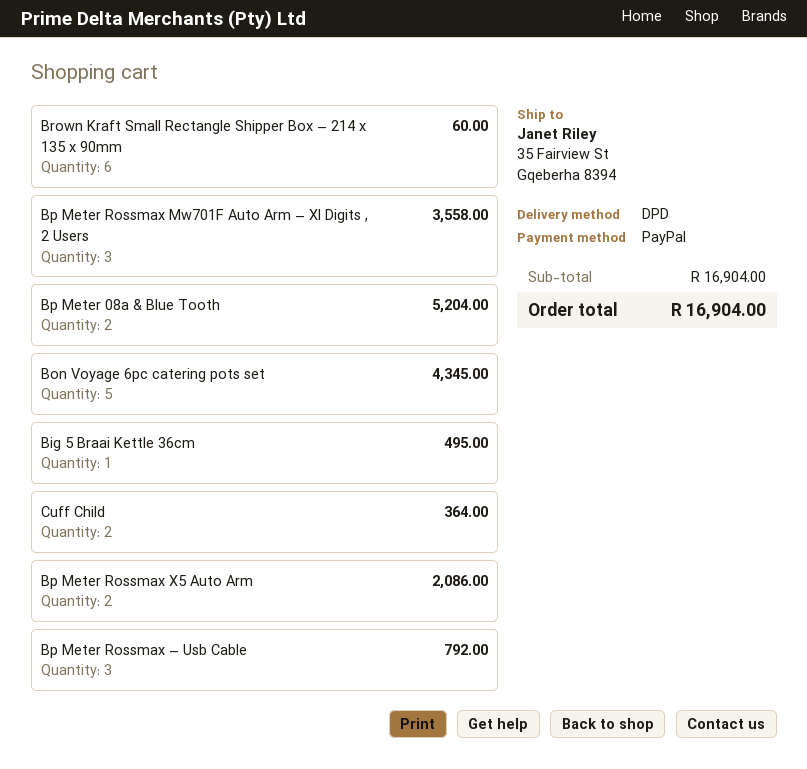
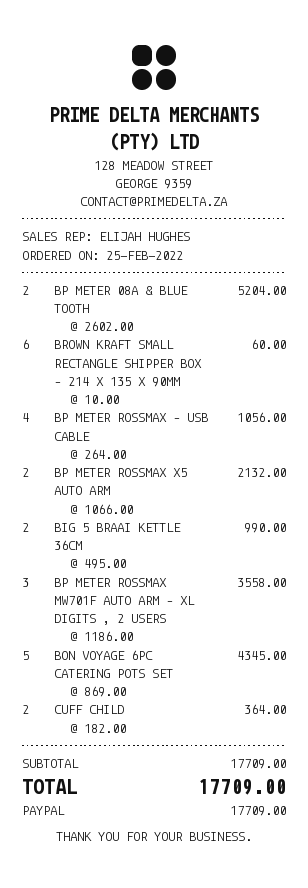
Big 5 Braai Kettle 36cm: 1 for 495.00 -> 2 for 990.00
Bp Meter Rossmax X5 Auto Arm: 2 for 2086.00 -> 2 for 2132.00
Bp Meter Rossmax – Usb Cable: 3 for 792.00 -> 4 for 1056.00
subtotal: 16904.00 -> 17709.00
total: 16904.00 -> 17709.00

